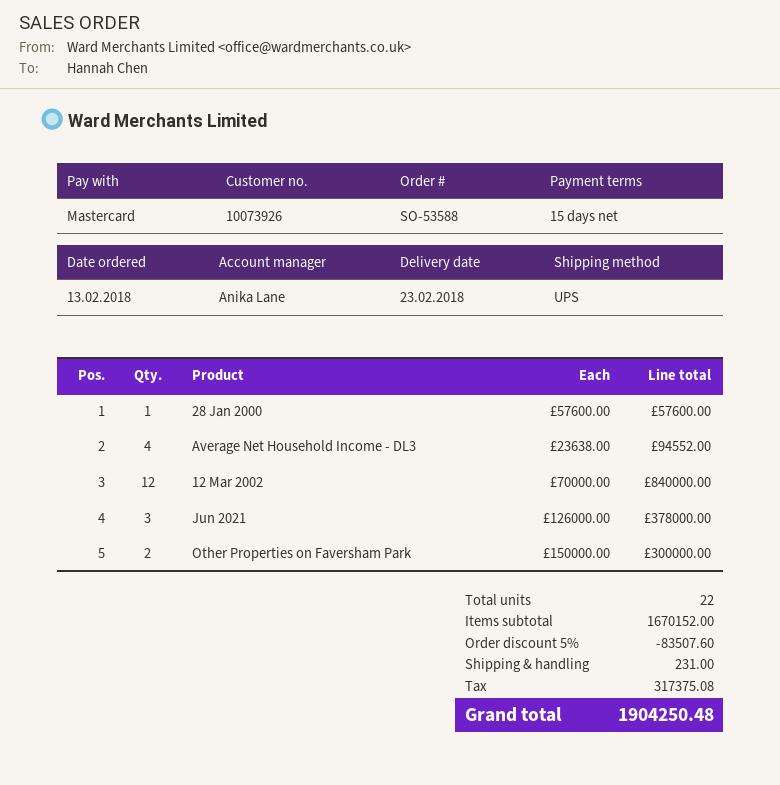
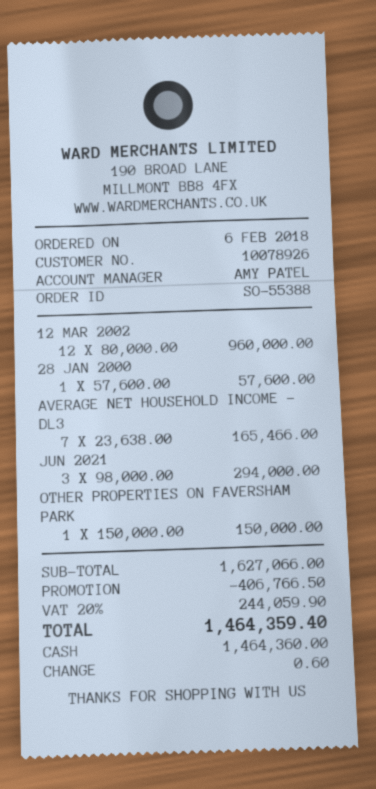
order number: SO-53588 -> SO-55388
order date: 2018-02-13 -> 2018-02-06
customer number: 10073926 -> 10078926
sales rep: Anika Lane -> AMY PATEL
payment method: Mastercard -> cash
Average Net Household Income - DL3: 4 x 23638.00 = 94552.00 -> 7 x 23638.00 = 165466.00
12 Mar 2002: 12 x 70000.00 = 840000.00 -> 12 x 80000.00 = 960000.00
Jun 2021: 3 x 126000.00 = 378000.00 -> 3 x 98000.00 = 294000.00
Other Properties on Faversham Park: 2 x 150000.00 = 300000.00 -> 1 x 150000.00 = 150000.00
subtotal: 1670152.00 -> 1627066.00
discount: 83507.60 -> 406766.50
shipping: 231.00 -> none
tax: 317375.08 -> 244059.90
total: 1904250.48 -> 1464359.40

